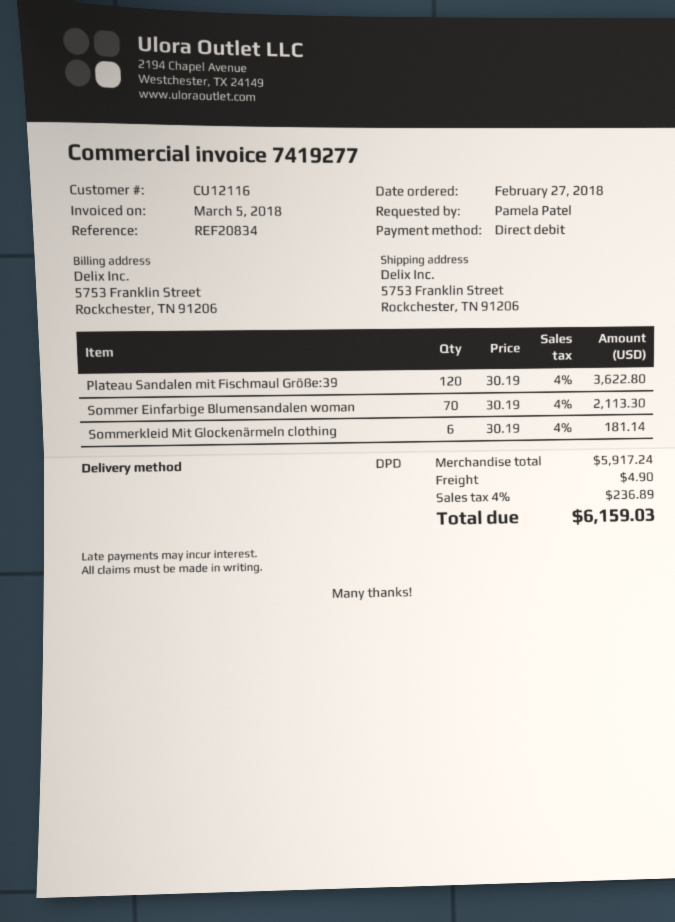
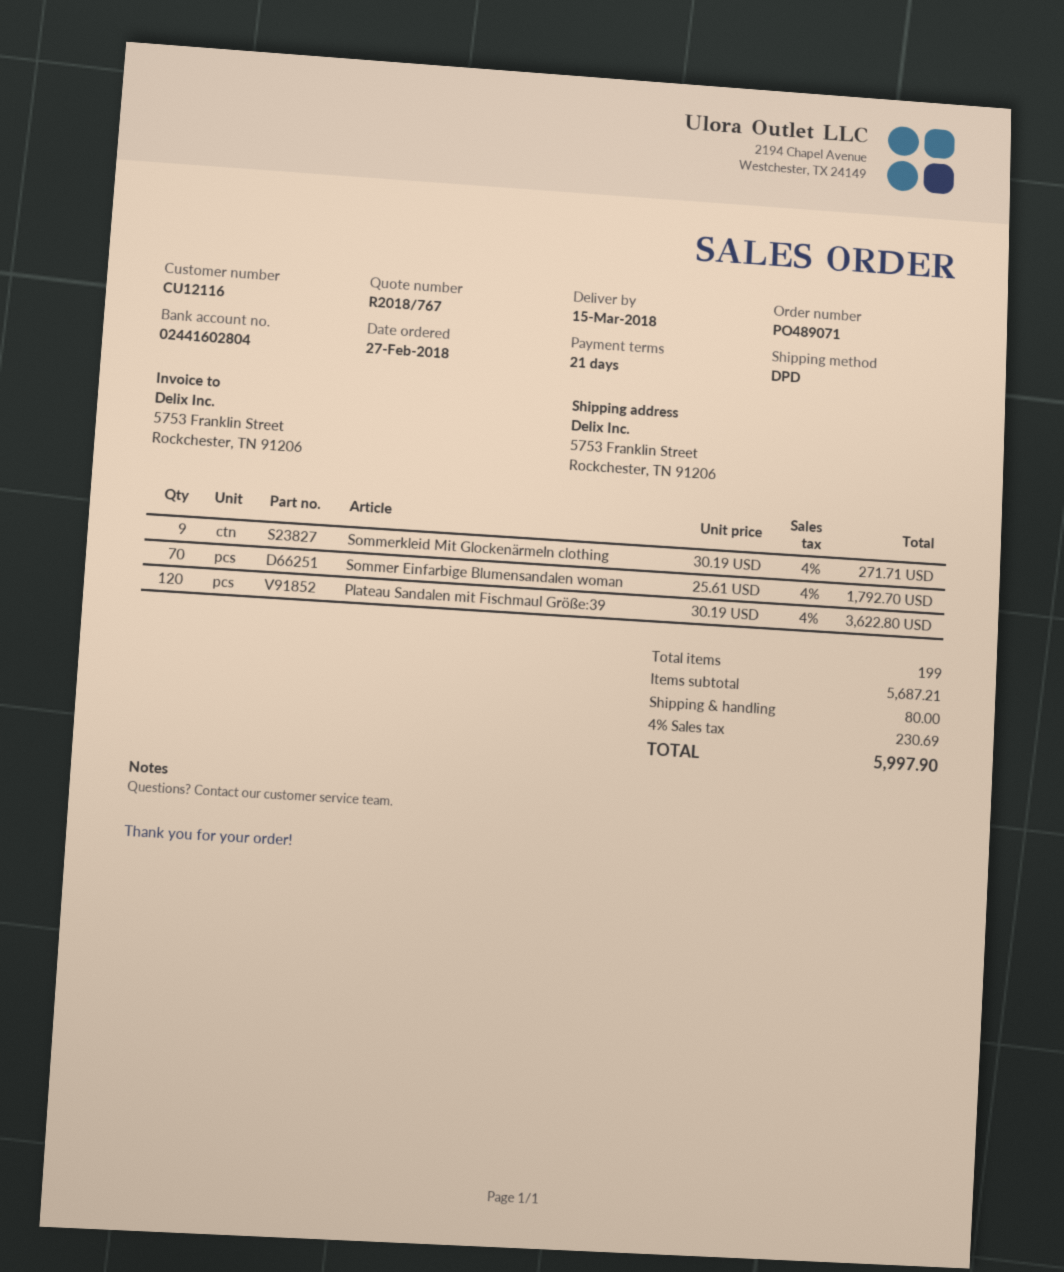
Sommer Einfarbige Blumensandalen woman: 70 x 30.19 = 2113.30 -> 70 x 25.61 = 1792.70
Sommerkleid Mit Glockenärmeln clothing: 6 x 30.19 = 181.14 -> 9 x 30.19 = 271.71
subtotal: 5917.24 -> 5687.21
shipping: 4.90 -> 80.00
tax: 4% = 236.89 -> 4% = 230.69
total: 6159.03 -> 5997.90

